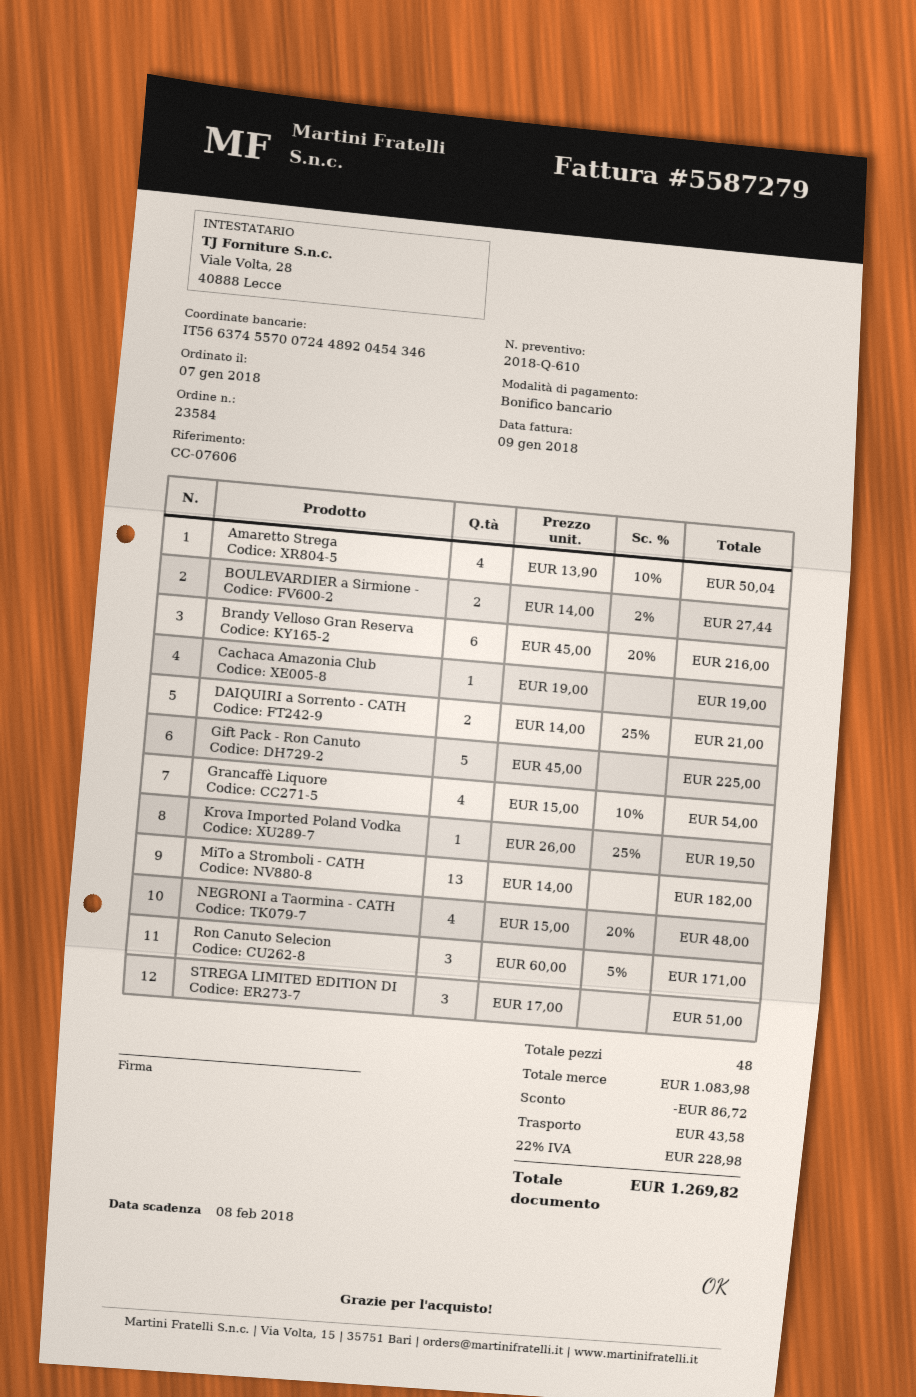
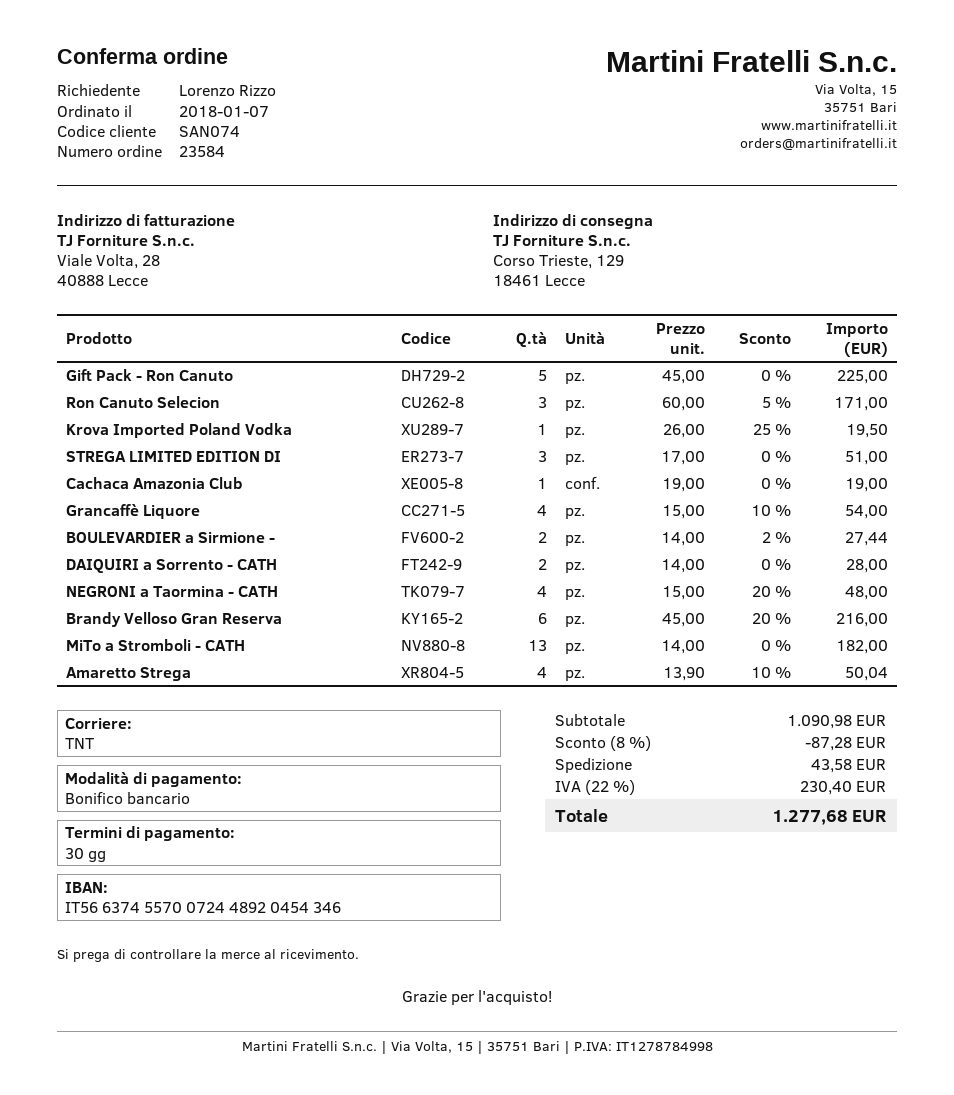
DAIQUIRI a Sorrento - CATH: 2 x 14.00 - 25% = 21.00 -> 2 x 14.00 = 28.00
subtotal: 1083.98 -> 1090.98
discount: 86.72 -> 87.28
tax: 22% = 228.98 -> 22% = 230.40
total: 1269.82 -> 1277.68

